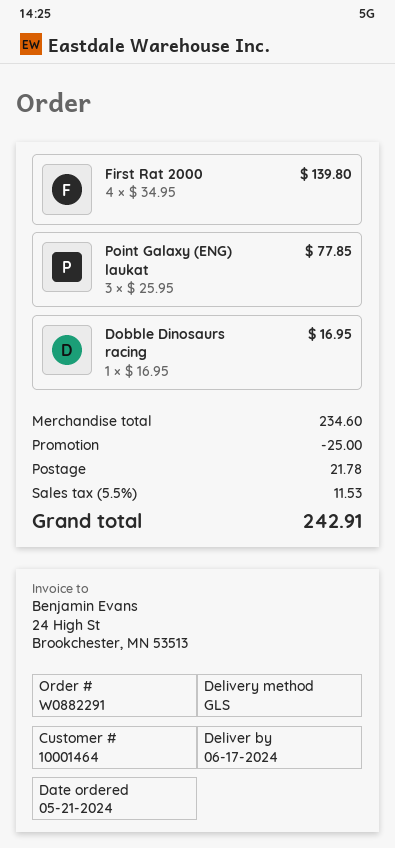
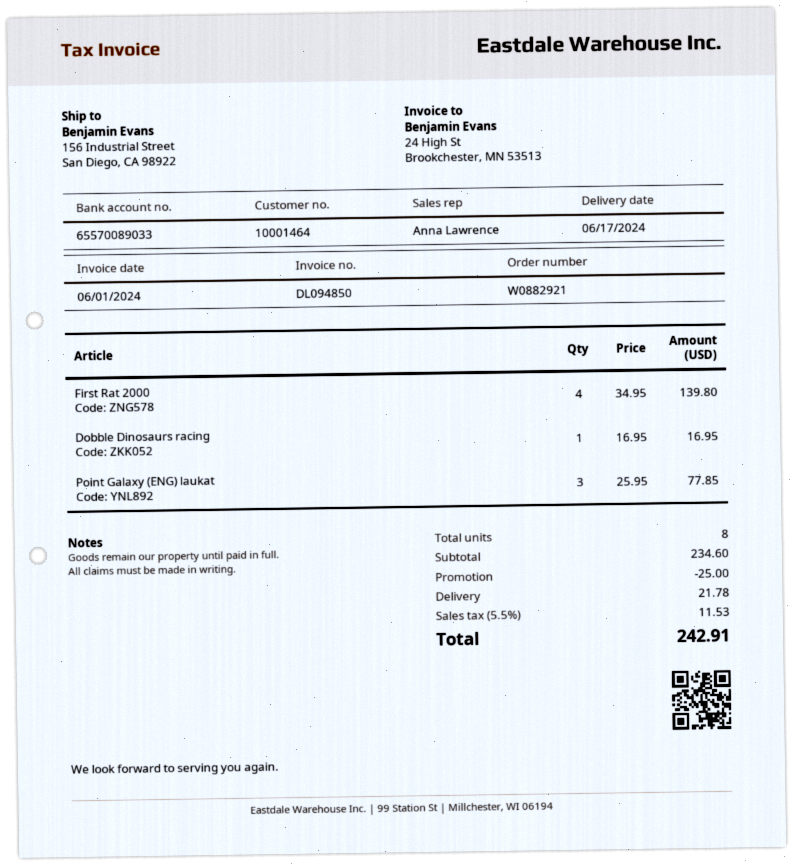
order number: W0882291 -> W0882921

